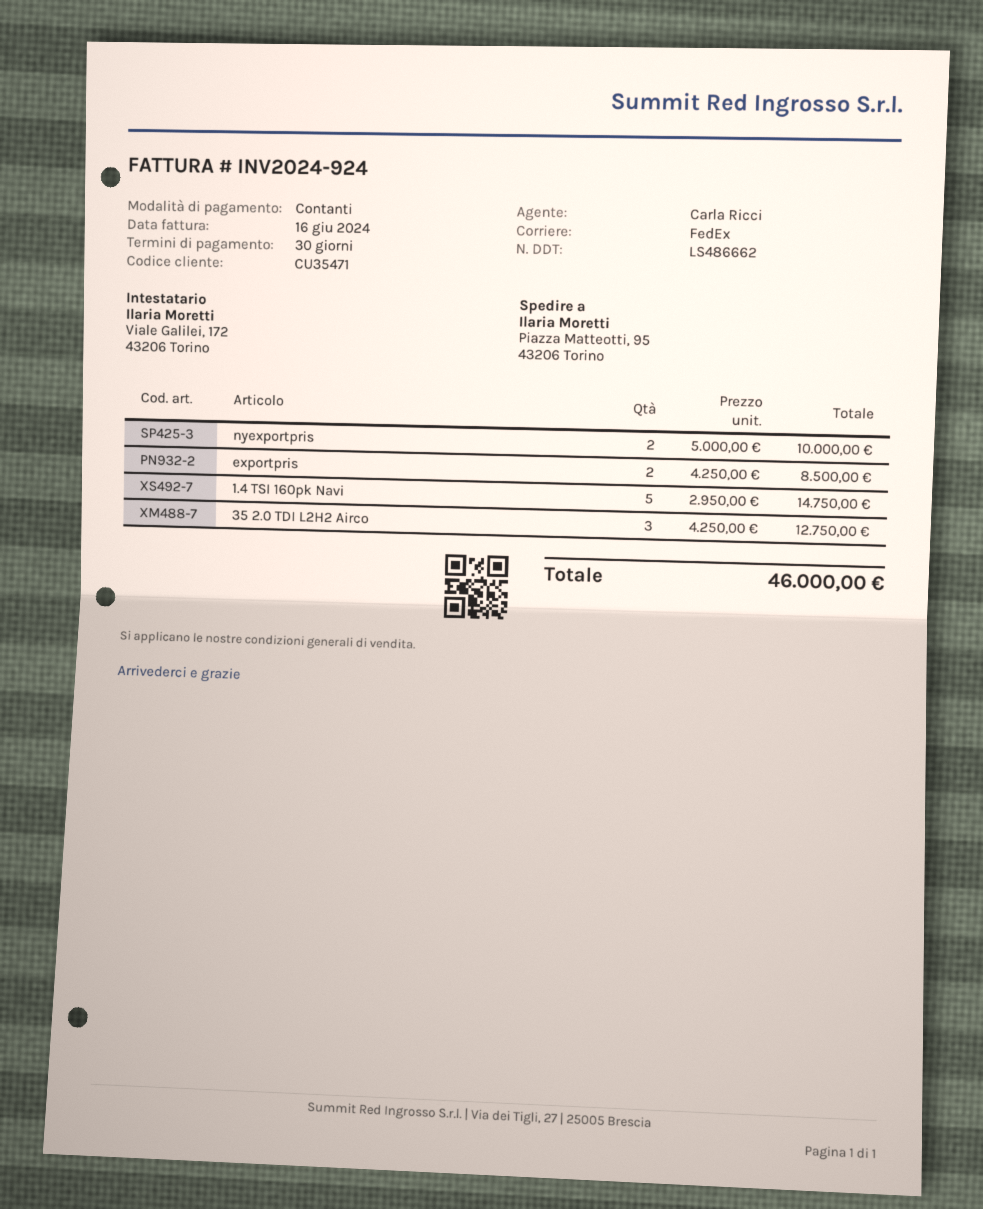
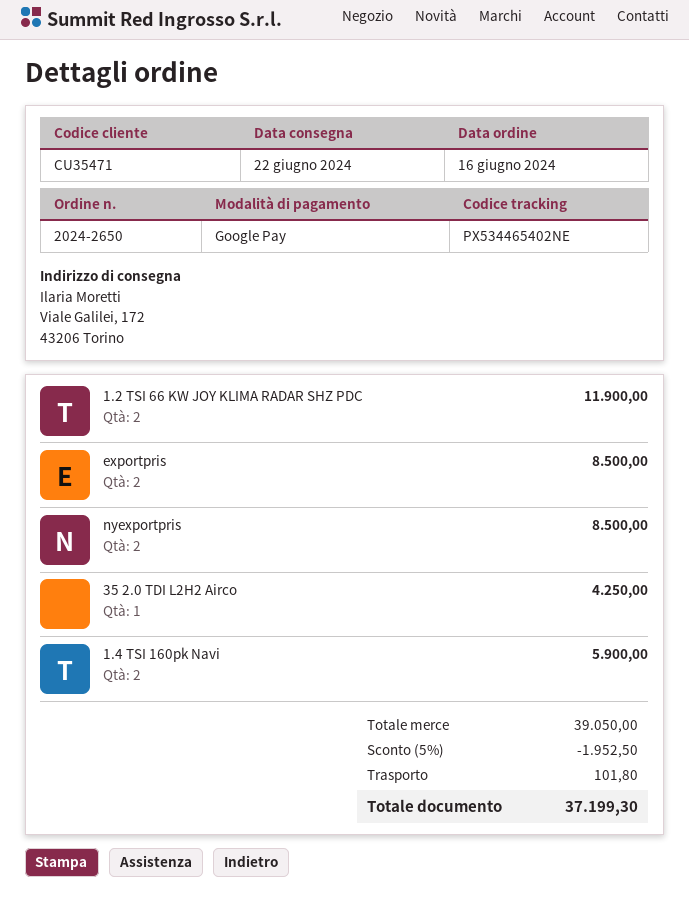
payment method: cash -> Google Pay
ship to: Piazza Matteotti, 95, 43206 Torino -> Viale Galilei, 172, 43206 Torino
nyexportpris: 2 for 10000.00 -> 2 for 8500.00
1.4 TSI 160pk Navi: 5 for 14750.00 -> 2 for 5900.00
35 2.0 TDI L2H2 Airco: 3 for 12750.00 -> 1 for 4250.00
1.2 TSI 66 KW JOY KLIMA RADAR SHZ PDC: none -> 2 for 11900.00
discount: none -> 5% = 1952.50
shipping: none -> 101.80
total: 46000.00 -> 37199.30

